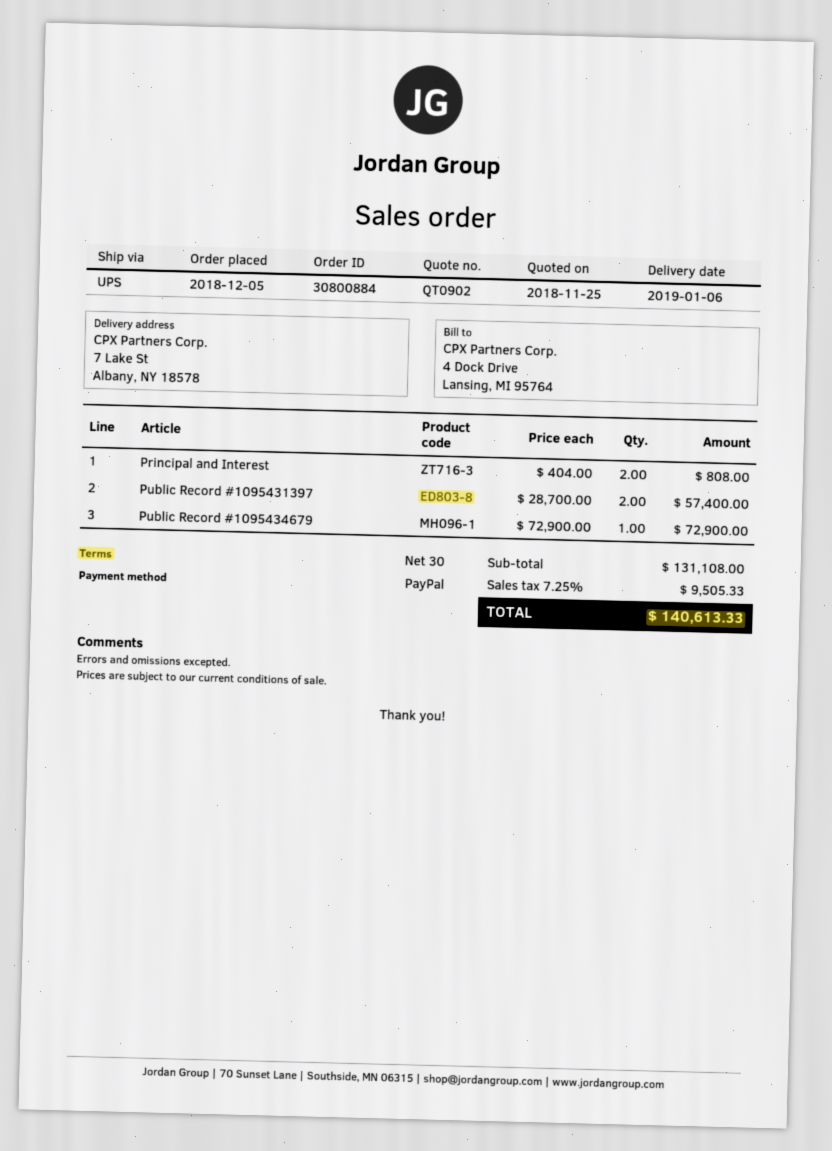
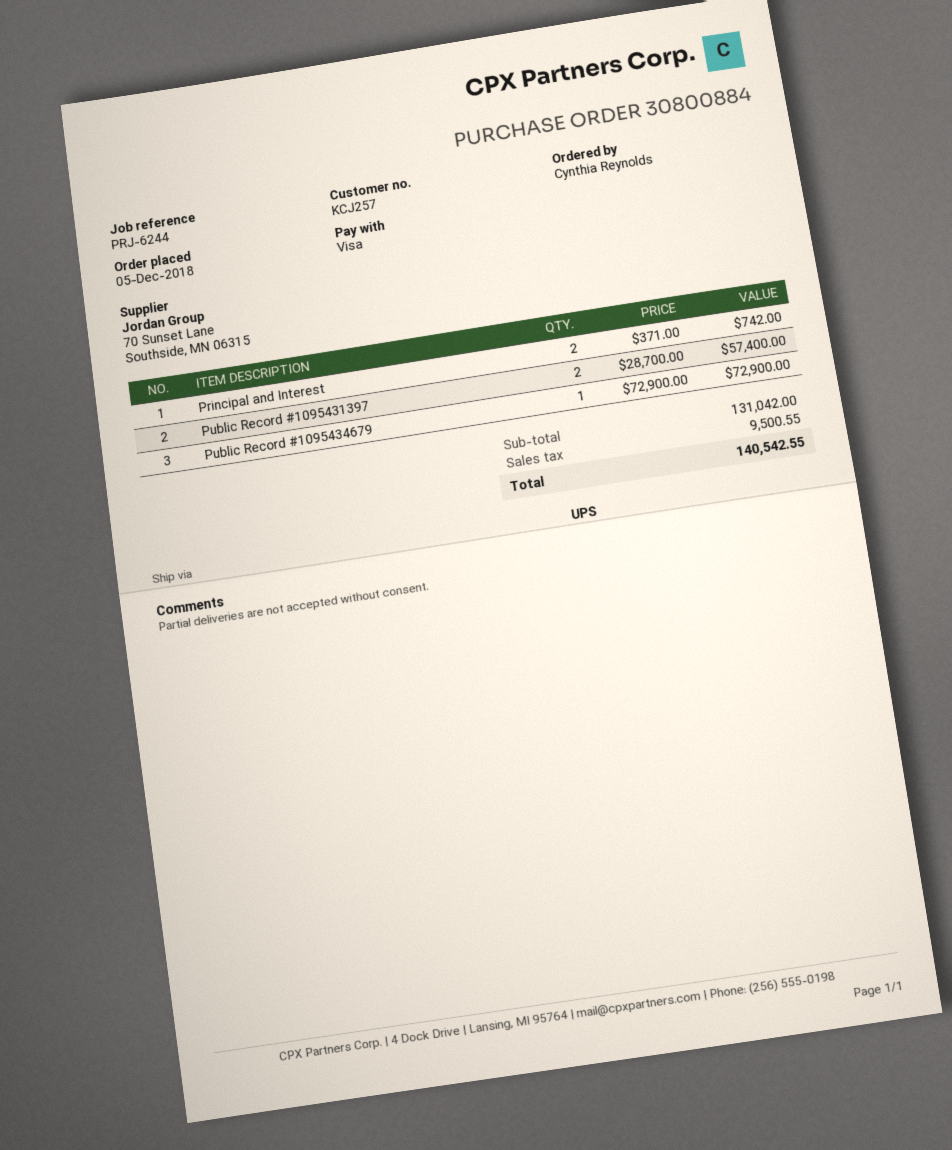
payment method: PayPal -> Visa
Principal and Interest: 2 x 404.00 = 808.00 -> 2 x 371.00 = 742.00
subtotal: 131108.00 -> 131042.00
tax: 9505.33 -> 9500.55
total: 140613.33 -> 140542.55

